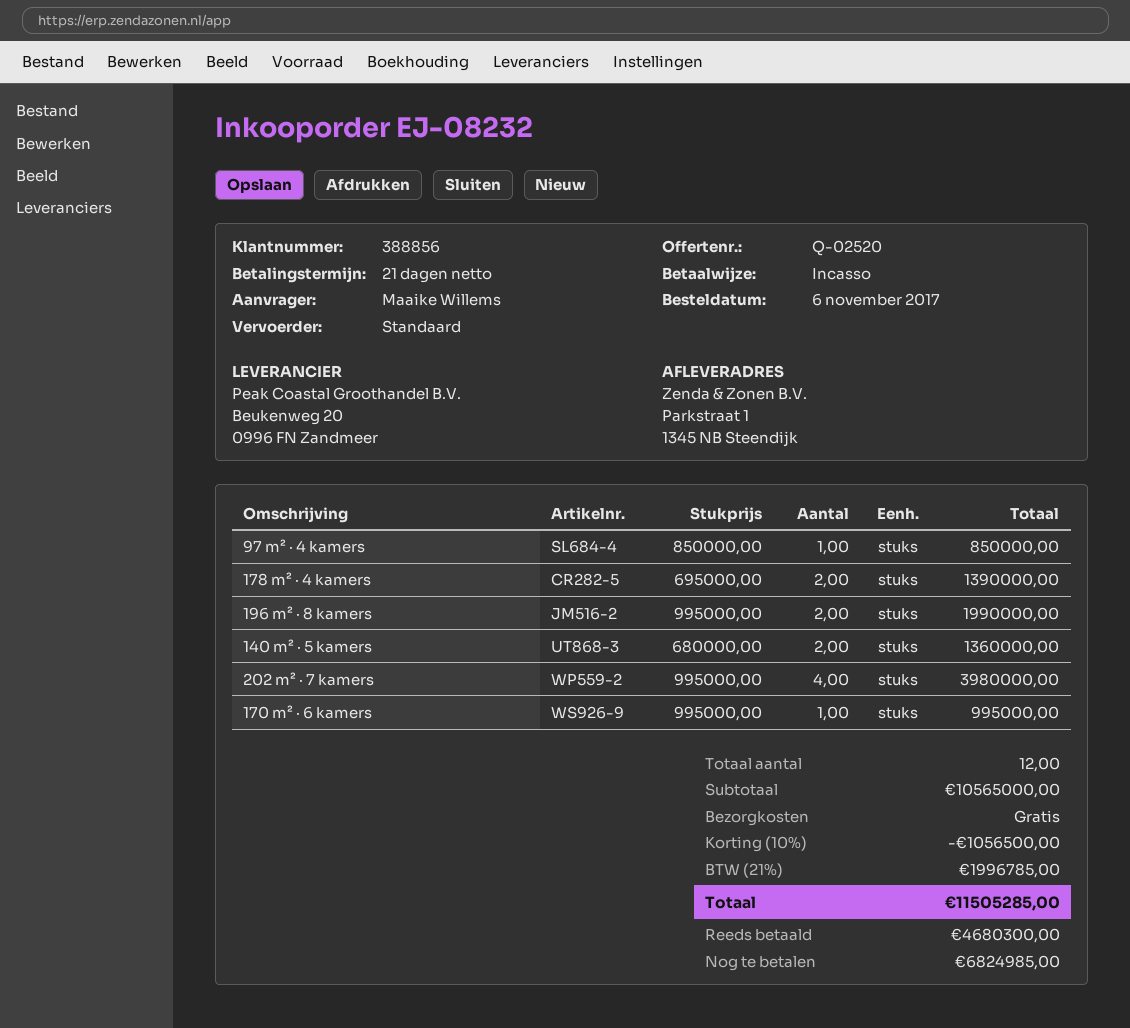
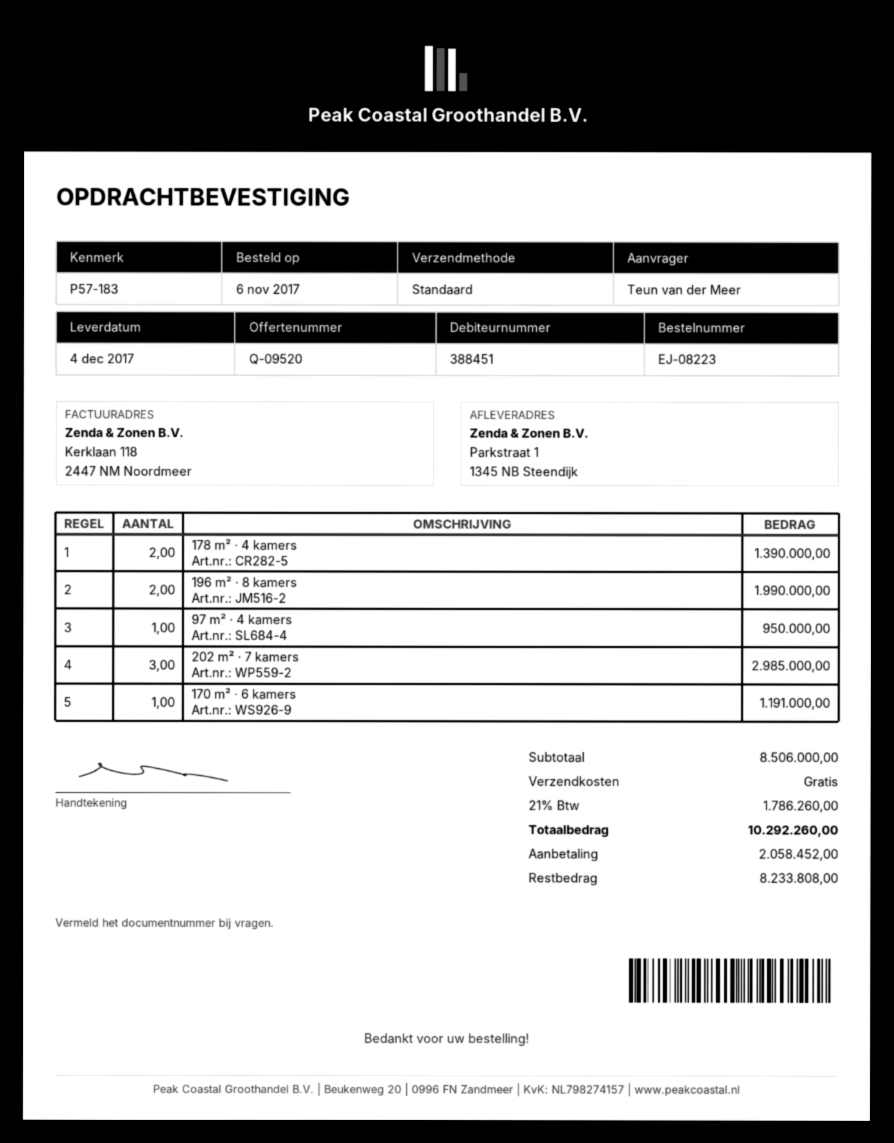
quote number: Q-02520 -> Q-09520
order number: EJ-08232 -> EJ-08223
customer number: 388856 -> 388451
ordered by: Maaike Willems -> Teun van der Meer
97 m² · 4 kamers: 1 for 850000.00 -> 1 for 950000.00
140 m² · 5 kamers: 2 for 1360000.00 -> none
202 m² · 7 kamers: 4 for 3980000.00 -> 3 for 2985000.00
170 m² · 6 kamers: 1 for 995000.00 -> 1 for 1191000.00
subtotal: 10565000.00 -> 8506000.00
discount: 10% = 1056500.00 -> none
tax: 21% = 1996785.00 -> 21% = 1786260.00
total: 11505285.00 -> 10292260.00
deposit: 4680300.00 -> 2058452.00
balance: 6824985.00 -> 8233808.00

